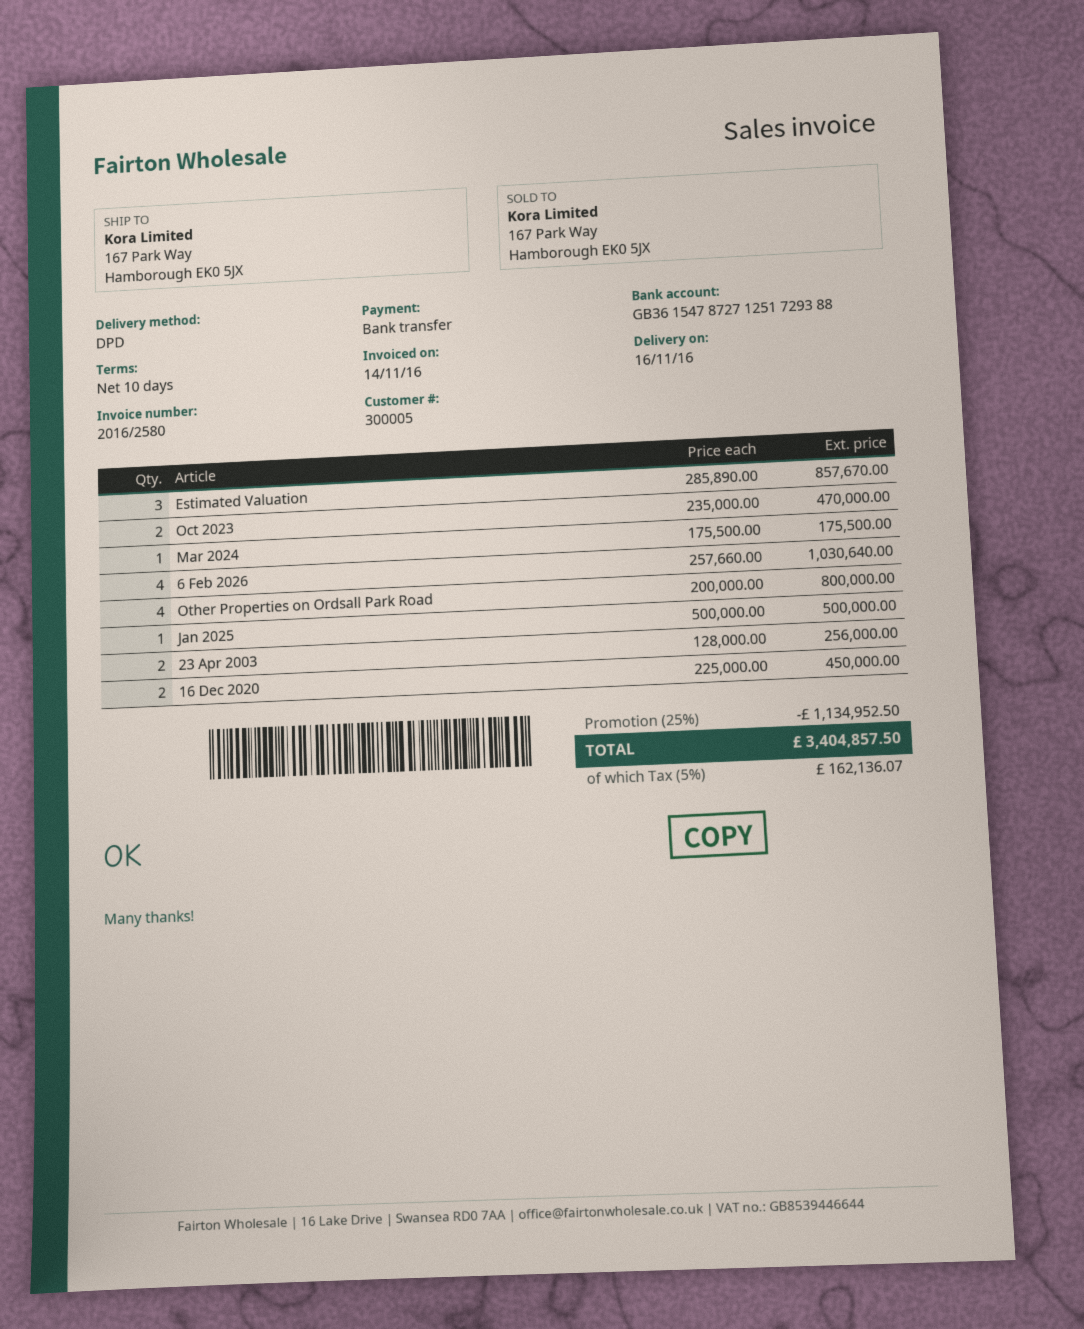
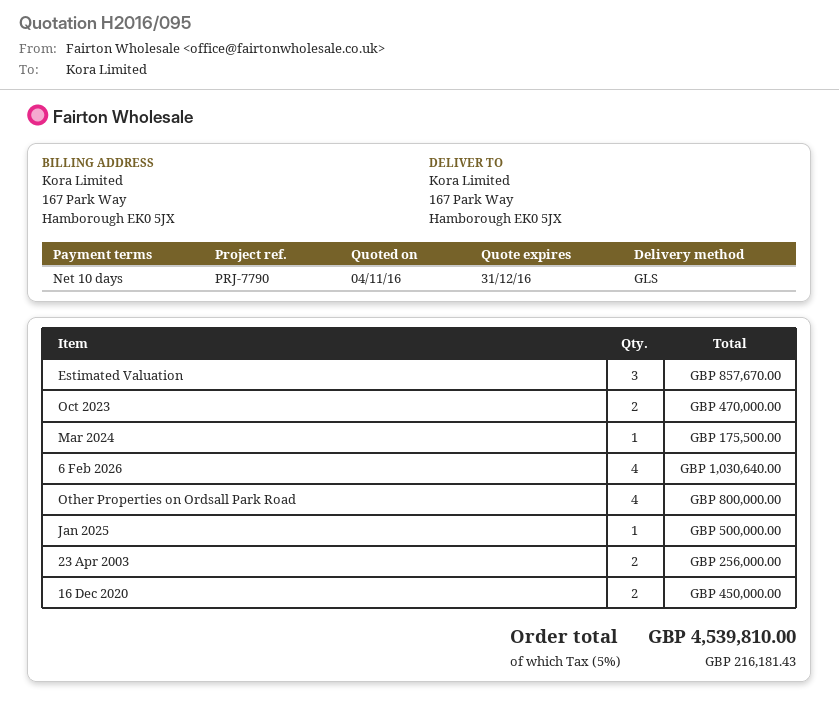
shipping method: DPD -> GLS
discount: 25% = 1134952.50 -> none
tax: 5% = 162136.07 -> 5% = 216181.43
total: 3404857.50 -> 4539810.00

